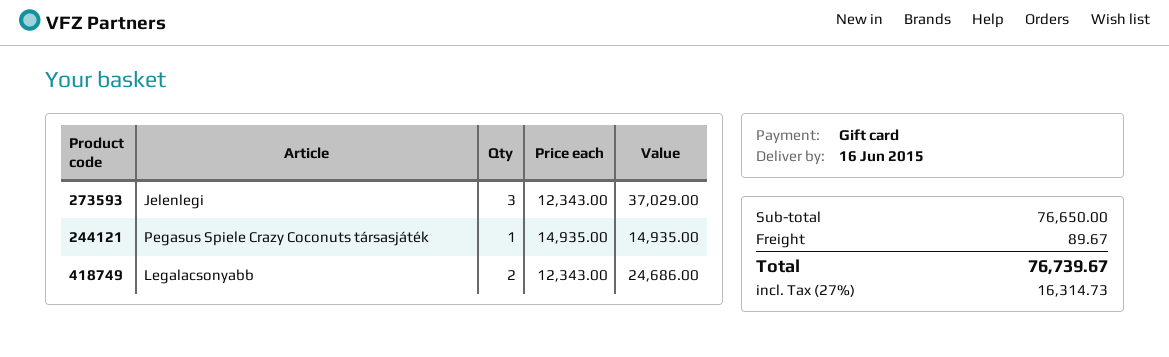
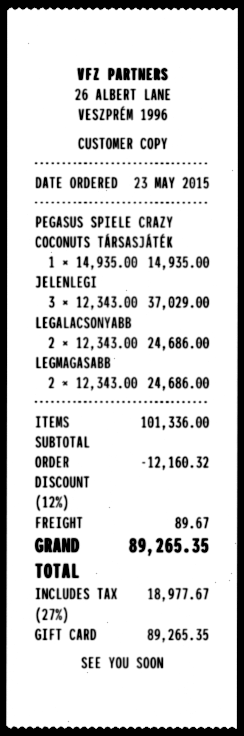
LEGMAGASABB: none -> 2 x 12343.00 = 24686.00
subtotal: 76650.00 -> 101336.00
discount: none -> 12% = 12160.32
tax: 27% = 16314.73 -> 27% = 18977.67
total: 76739.67 -> 89265.35

